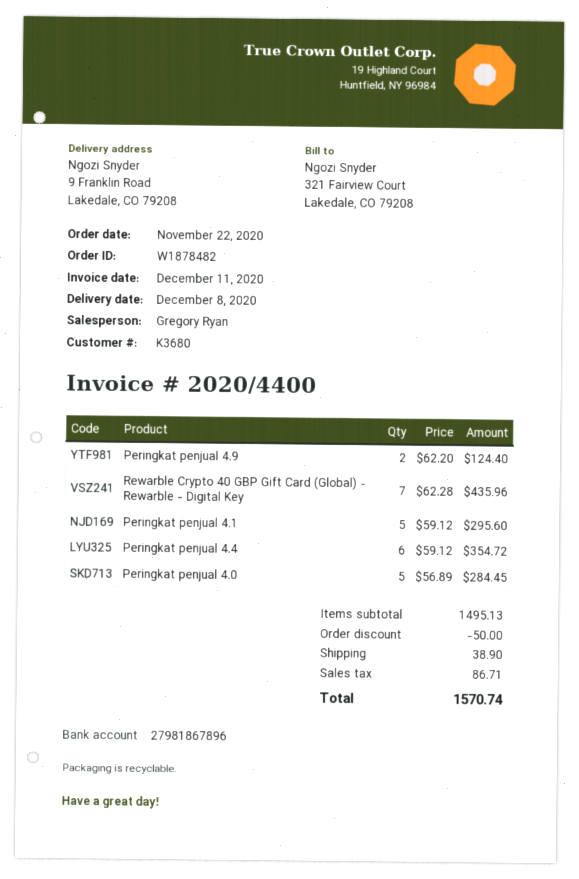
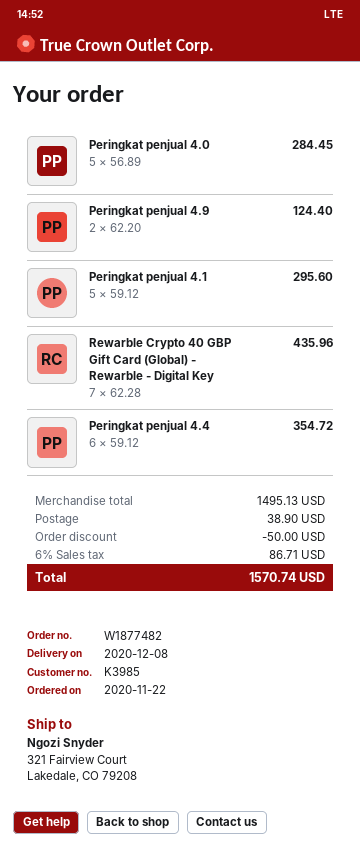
order number: W1878482 -> W1877482
customer number: K3680 -> K3985
ship to: 9 Franklin Road, Lakedale, CO 79208 -> 321 Fairview Court, Lakedale, CO 79208

